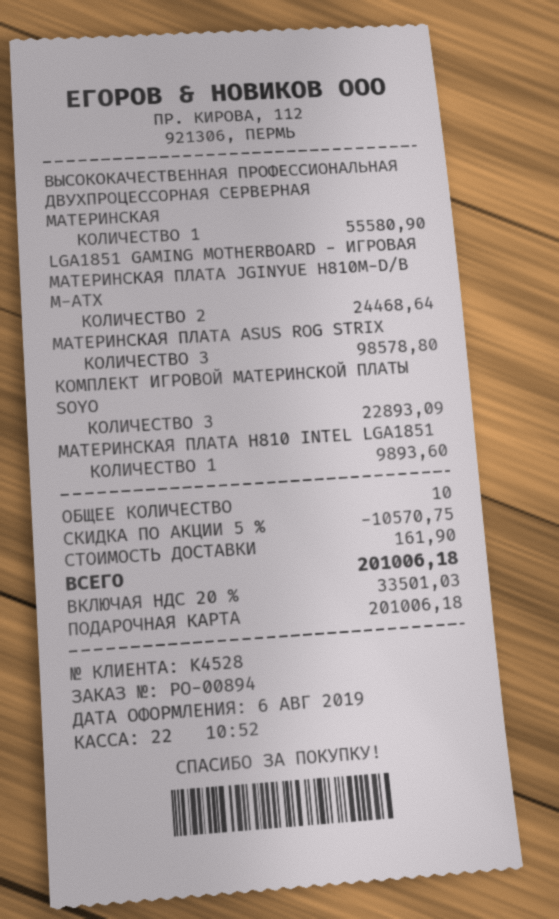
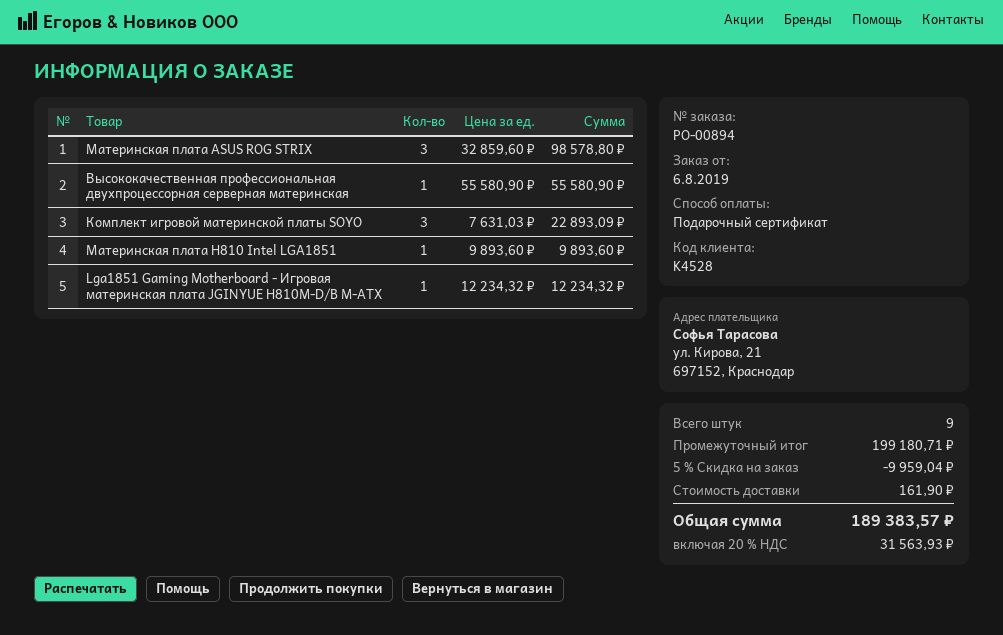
LGA1851 GAMING MOTHERBOARD - ИГРОВАЯ МАТЕРИНСКАЯ ПЛАТА JGINYUE H810M-D/B M-ATX: 2 for 24468.64 -> 1 for 12234.32
total quantity: 10 -> 9
discount: 5% = 10570.75 -> 5% = 9959.04
tax: 20% = 33501.03 -> 20% = 31563.93
total: 201006.18 -> 189383.57

